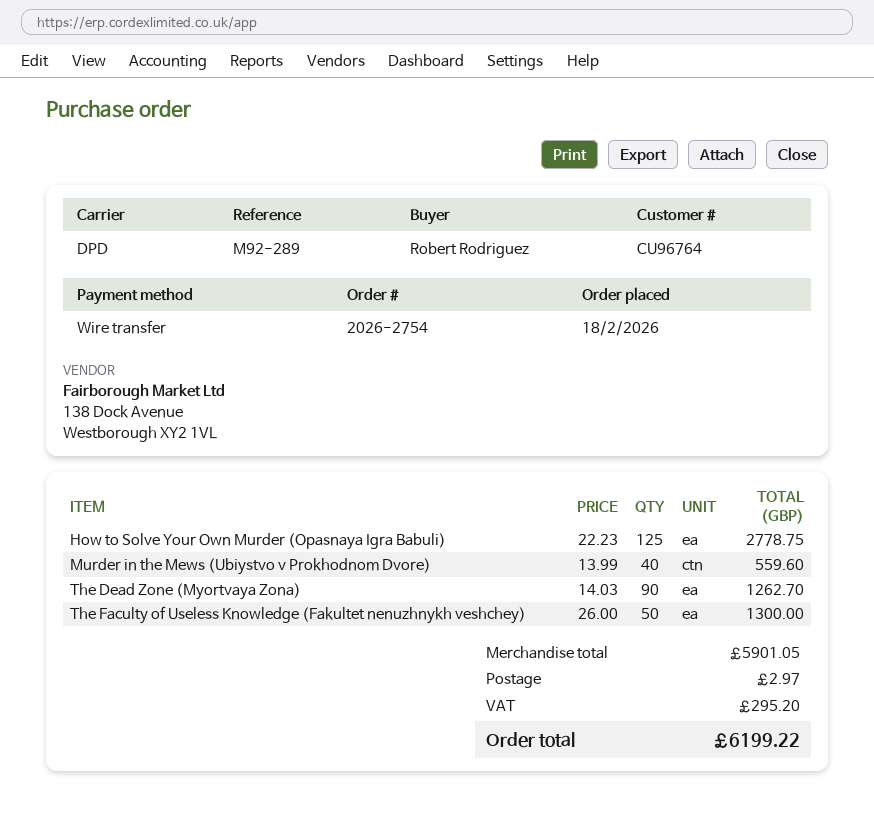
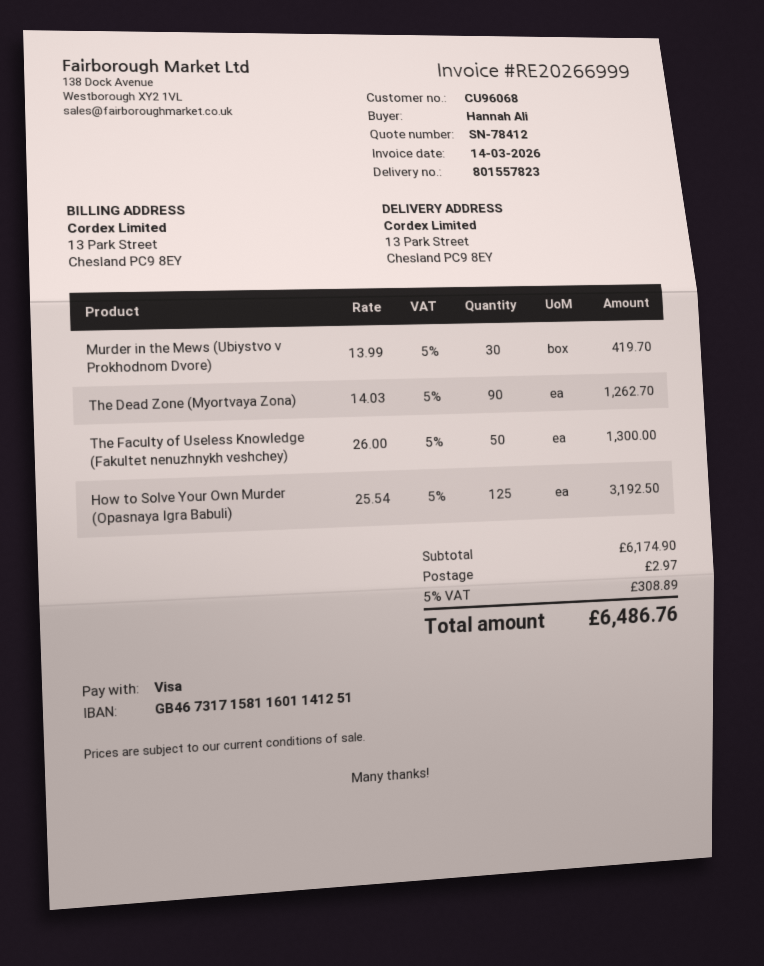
customer number: CU96764 -> CU96068
ordered by: Robert Rodriguez -> Hannah Ali
payment method: bank transfer -> Visa
How to Solve Your Own Murder (Opasnaya Igra Babuli): 125 x 22.23 = 2778.75 -> 125 x 25.54 = 3192.50
Murder in the Mews (Ubiystvo v Prokhodnom Dvore): 40 x 13.99 = 559.60 -> 30 x 13.99 = 419.70
subtotal: 5901.05 -> 6174.90
tax: 295.20 -> 308.89
total: 6199.22 -> 6486.76

